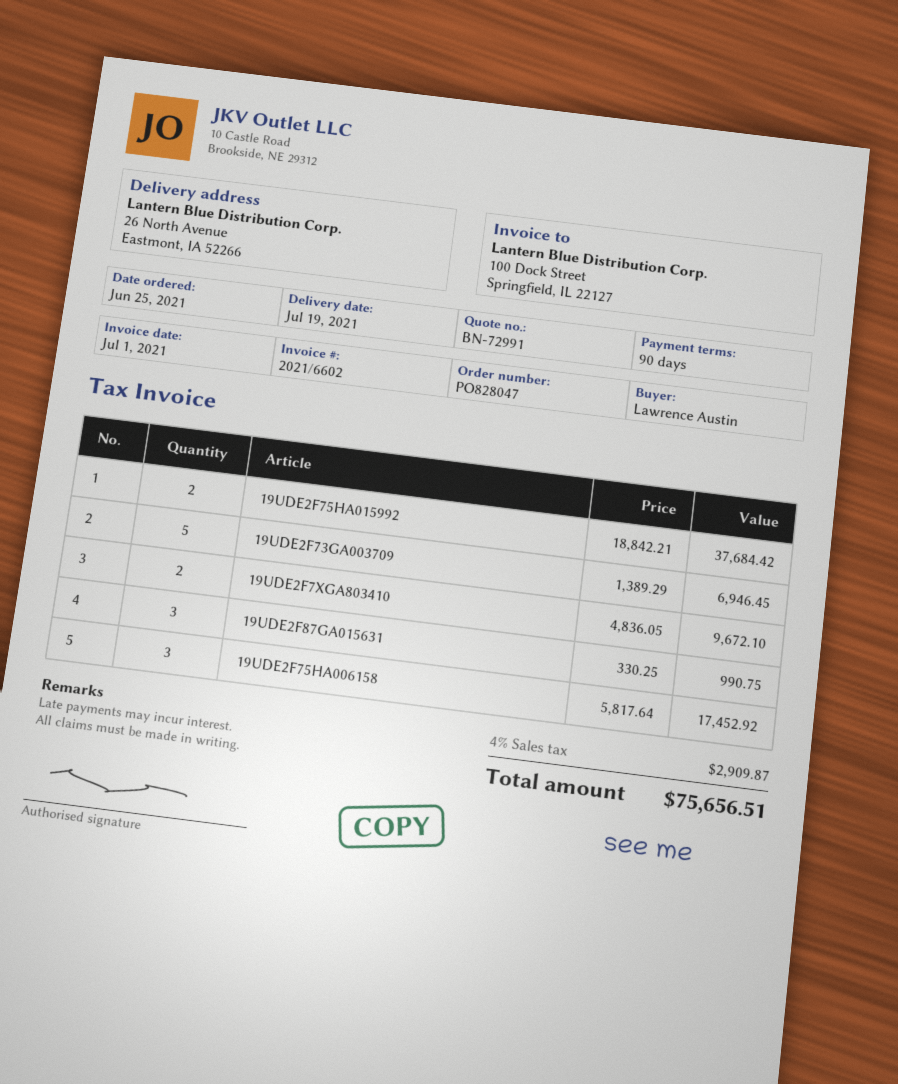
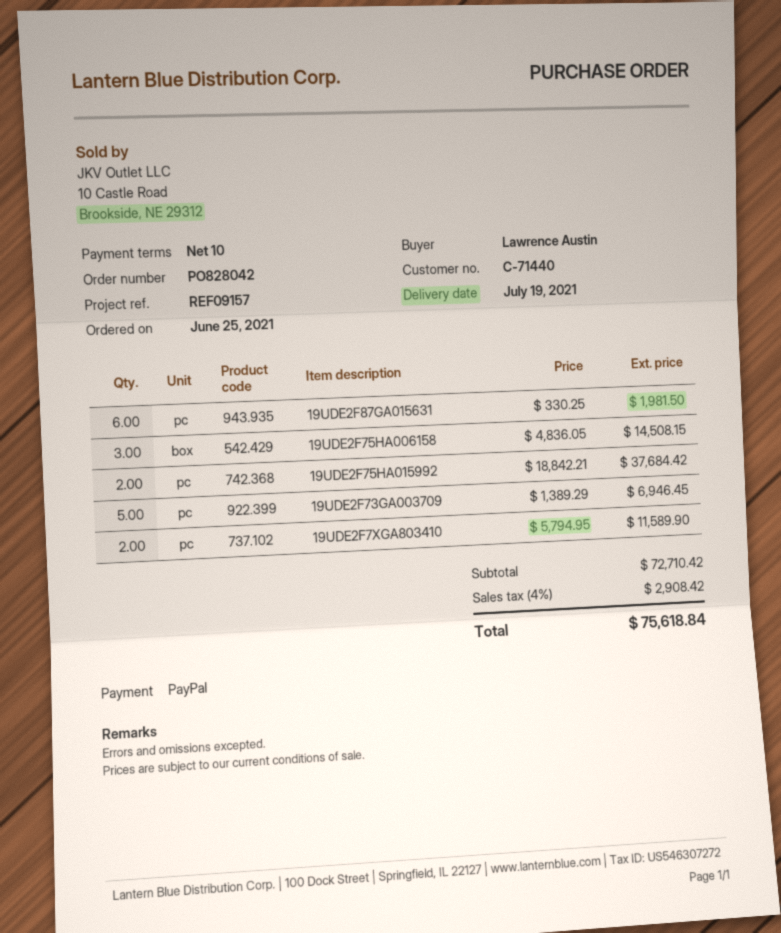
order number: PO828047 -> PO828042
payment terms: 90 days -> 10 days
19UDE2F7XGA803410: 2 x 4836.05 = 9672.10 -> 2 x 5794.95 = 11589.90
19UDE2F87GA015631: 3 x 330.25 = 990.75 -> 6 x 330.25 = 1981.50
19UDE2F75HA006158: 3 x 5817.64 = 17452.92 -> 3 x 4836.05 = 14508.15
tax: 4% = 2909.87 -> 4% = 2908.42
total: 75656.51 -> 75618.84

